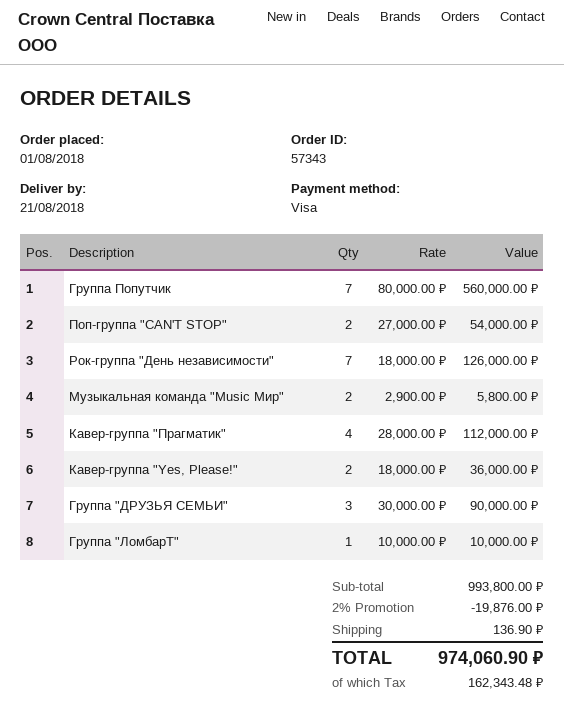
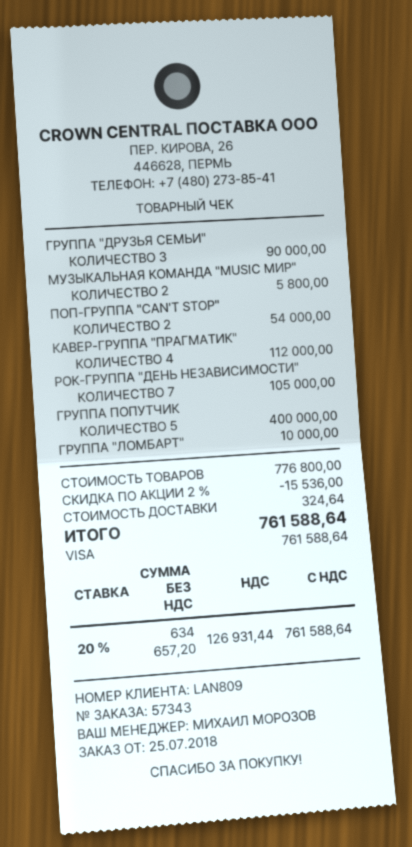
order date: 2018-08-01 -> 2018-07-25
Группа Попутчик: 7 for 560000.00 -> 5 for 400000.00
Рок-группа "День независимости": 7 for 126000.00 -> 7 for 105000.00
Кавер-группа "Yes, Please!": 2 for 36000.00 -> none
subtotal: 993800.00 -> 776800.00
discount: 2% = 19876.00 -> 2% = 15536.00
shipping: 136.90 -> 324.64
tax: 162343.48 -> 126931.44
total: 974060.90 -> 761588.64

